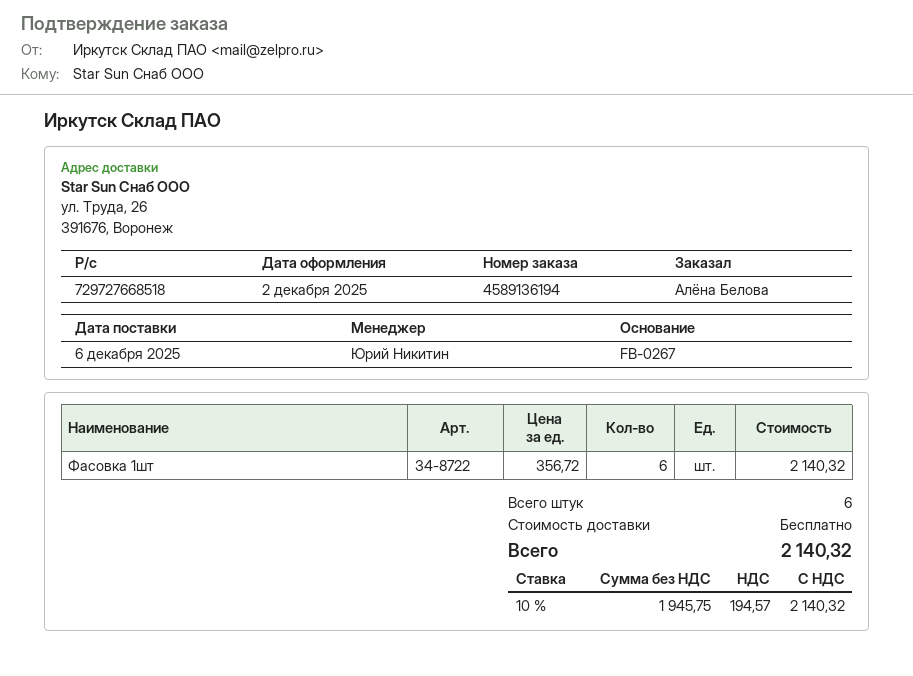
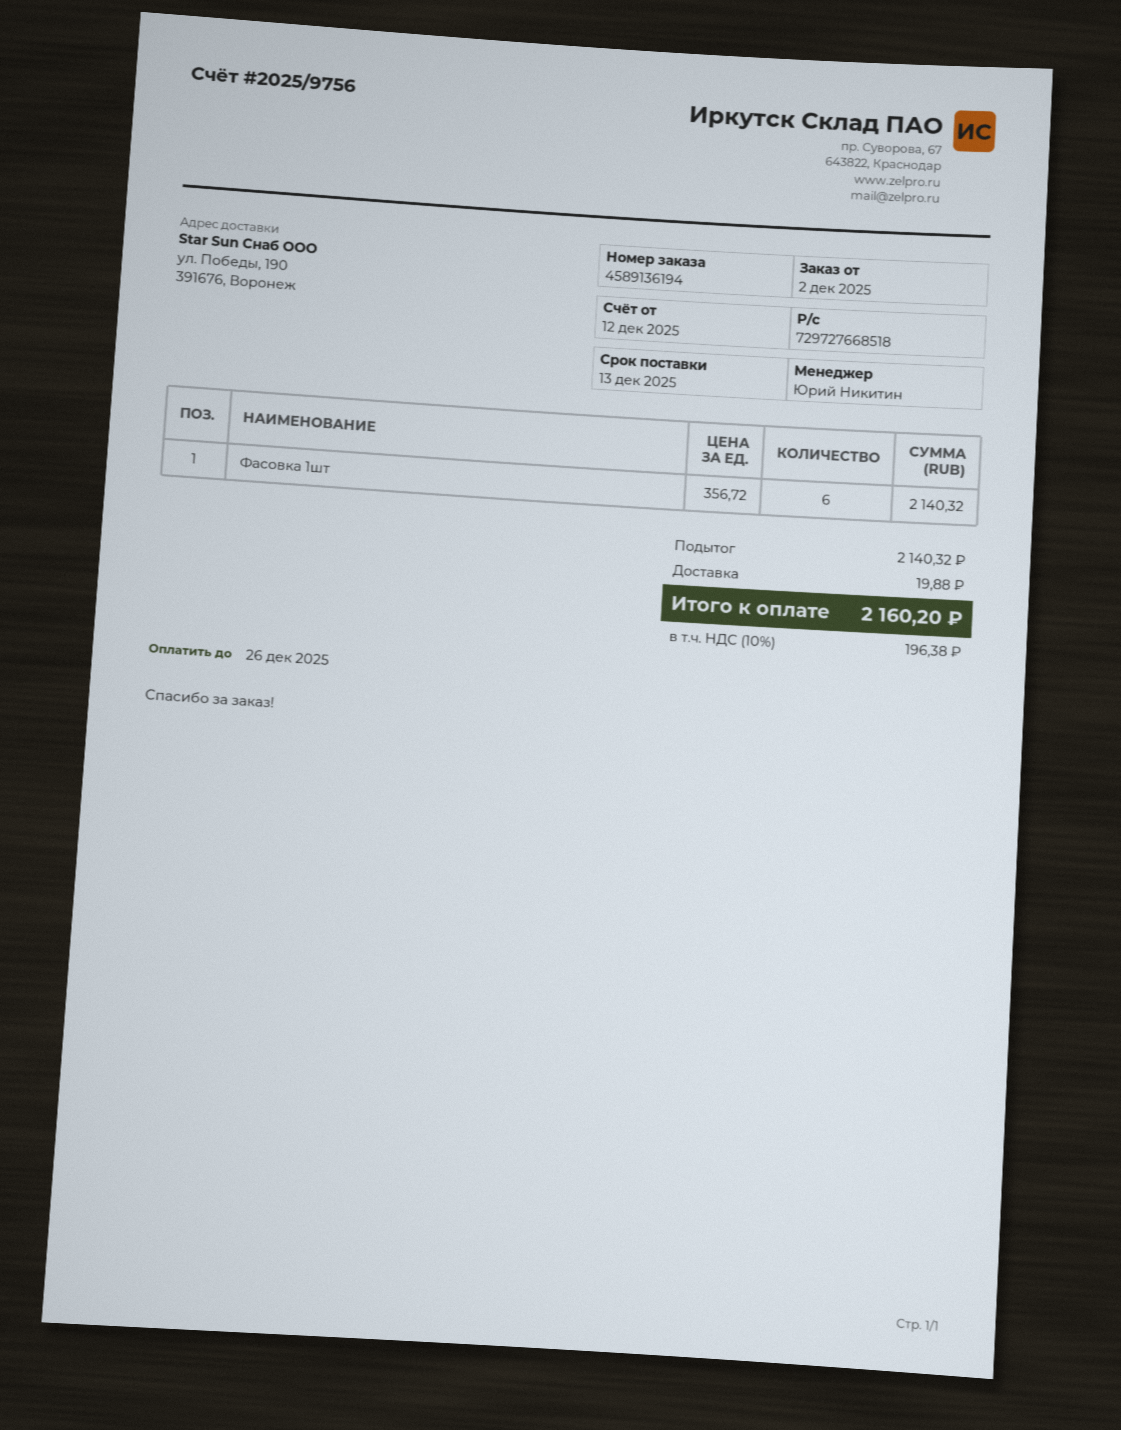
delivery date: 2025-12-06 -> 2025-12-13
ship to: ул. Труда, 26, 391676, Воронеж -> ул. Победы, 190, 391676, Воронеж
shipping: 0.00 -> 19.88
tax: 10% = 194.57 -> 10% = 196.38
total: 2140.32 -> 2160.20

